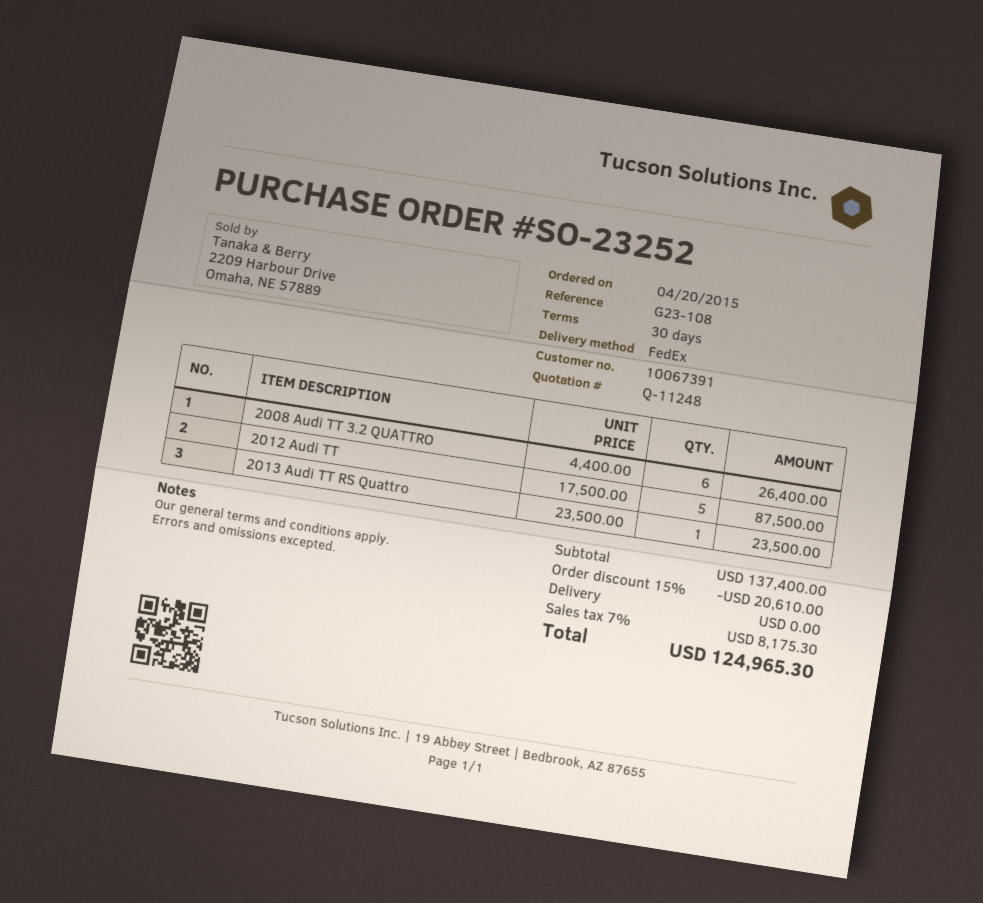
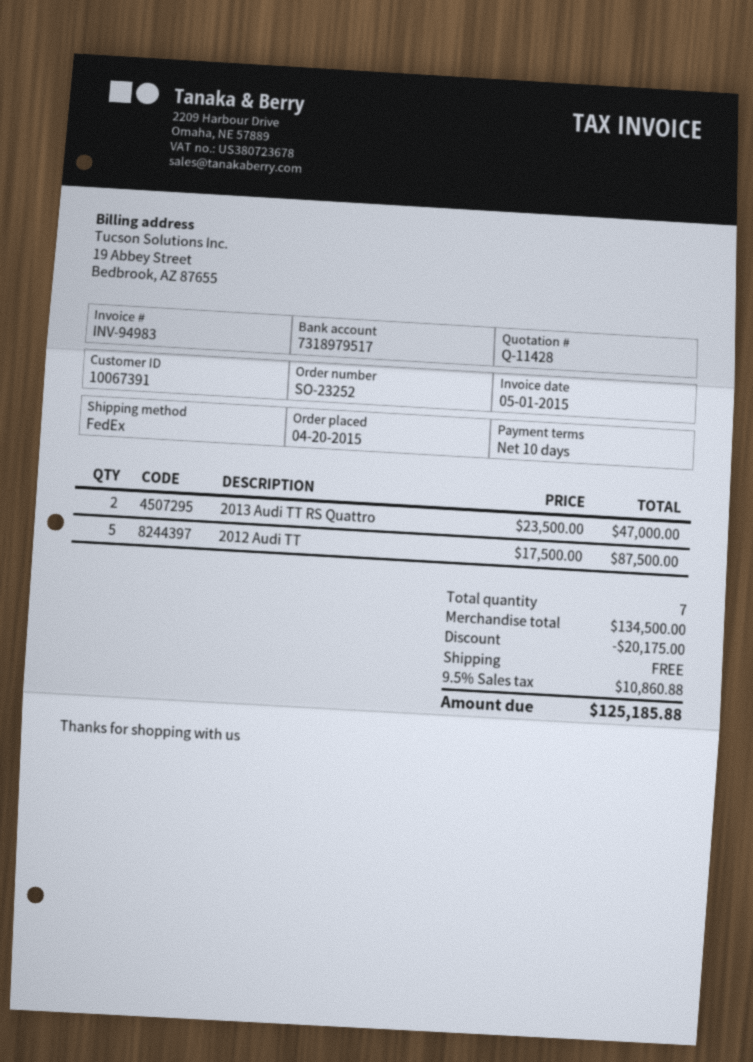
quote number: Q-11248 -> Q-11428
payment terms: 30 days -> 10 days
2008 Audi TT 3.2 QUATTRO: 6 x 4400.00 = 26400.00 -> none
2013 Audi TT RS Quattro: 1 x 23500.00 = 23500.00 -> 2 x 23500.00 = 47000.00
subtotal: 137400.00 -> 134500.00
discount: 20610.00 -> 20175.00
tax: 7% = 8175.30 -> 9.5% = 10860.88
total: 124965.30 -> 125185.88

